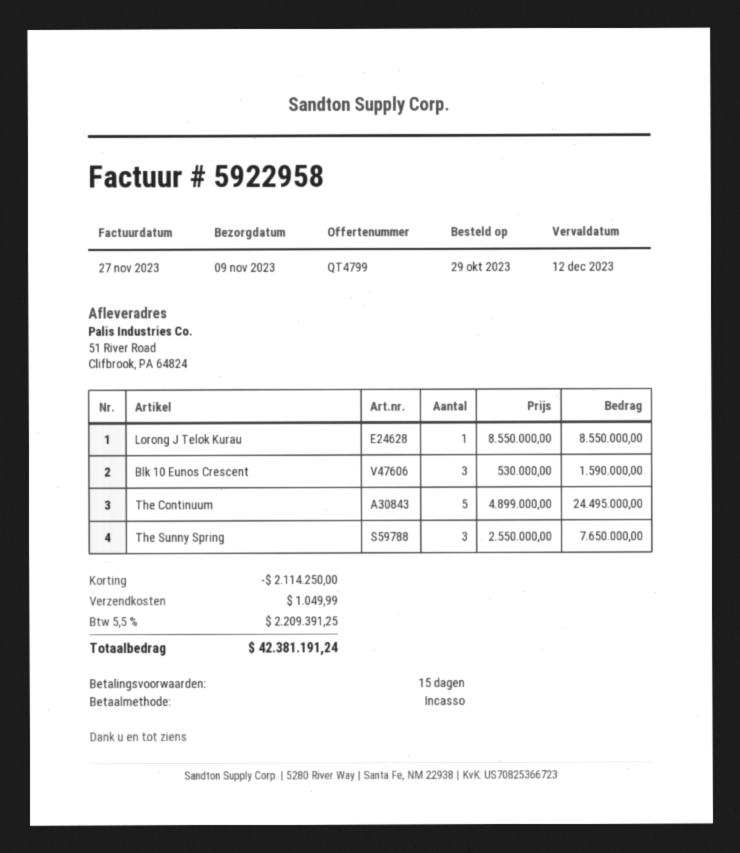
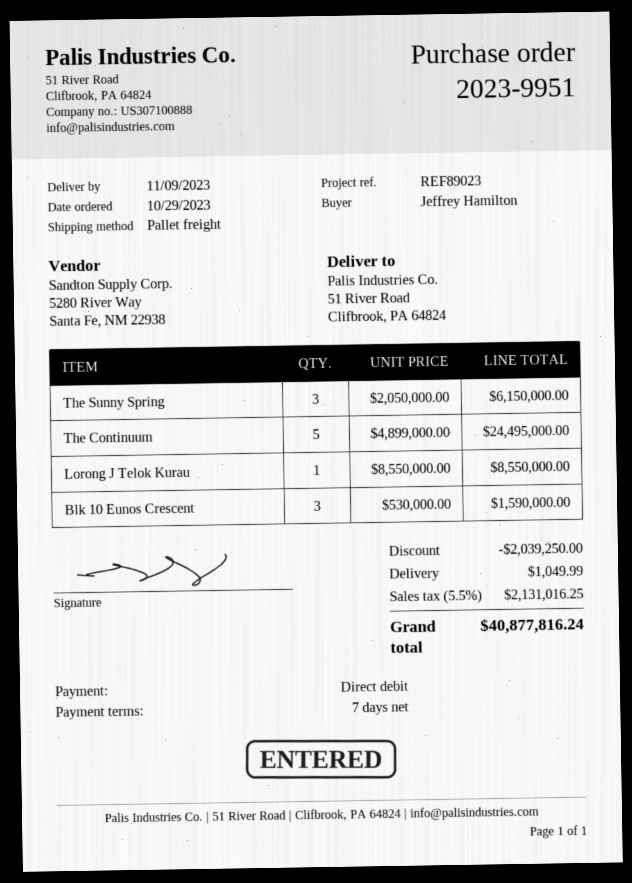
payment terms: 15 days -> 7 days
The Sunny Spring: 3 x 2550000.00 = 7650000.00 -> 3 x 2050000.00 = 6150000.00
discount: 2114250.00 -> 2039250.00
tax: 5.5% = 2209391.25 -> 5.5% = 2131016.25
total: 42381191.24 -> 40877816.24

